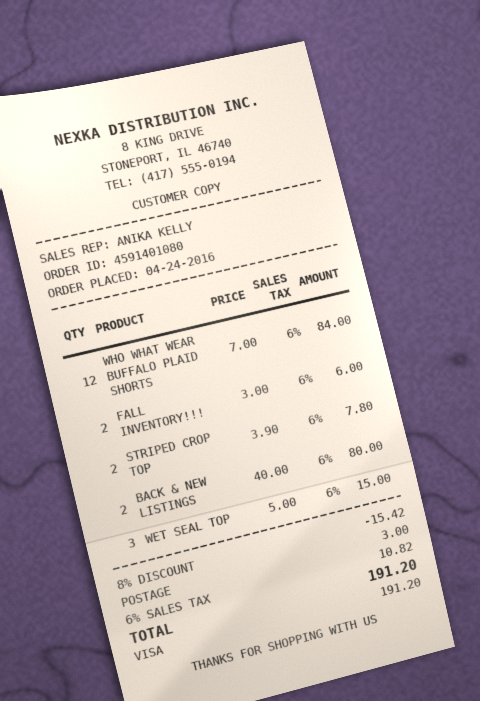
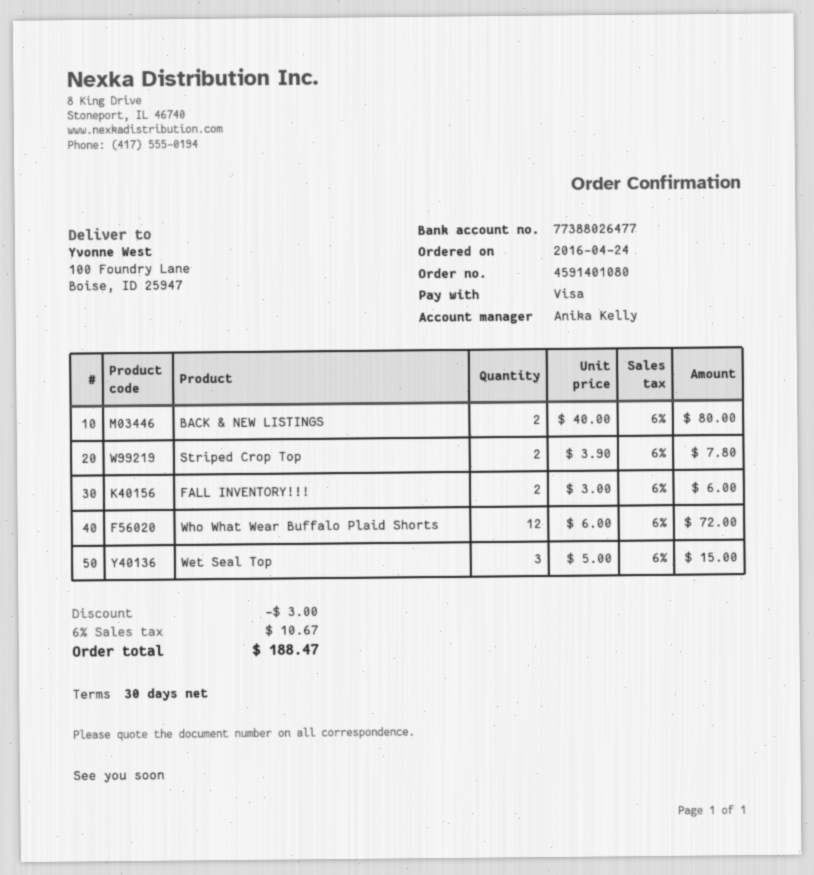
WHO WHAT WEAR BUFFALO PLAID SHORTS: 12 x 7.00 = 84.00 -> 12 x 6.00 = 72.00
discount: 15.42 -> 3.00
shipping: 3.00 -> none
tax: 6% = 10.82 -> 6% = 10.67
total: 191.20 -> 188.47

